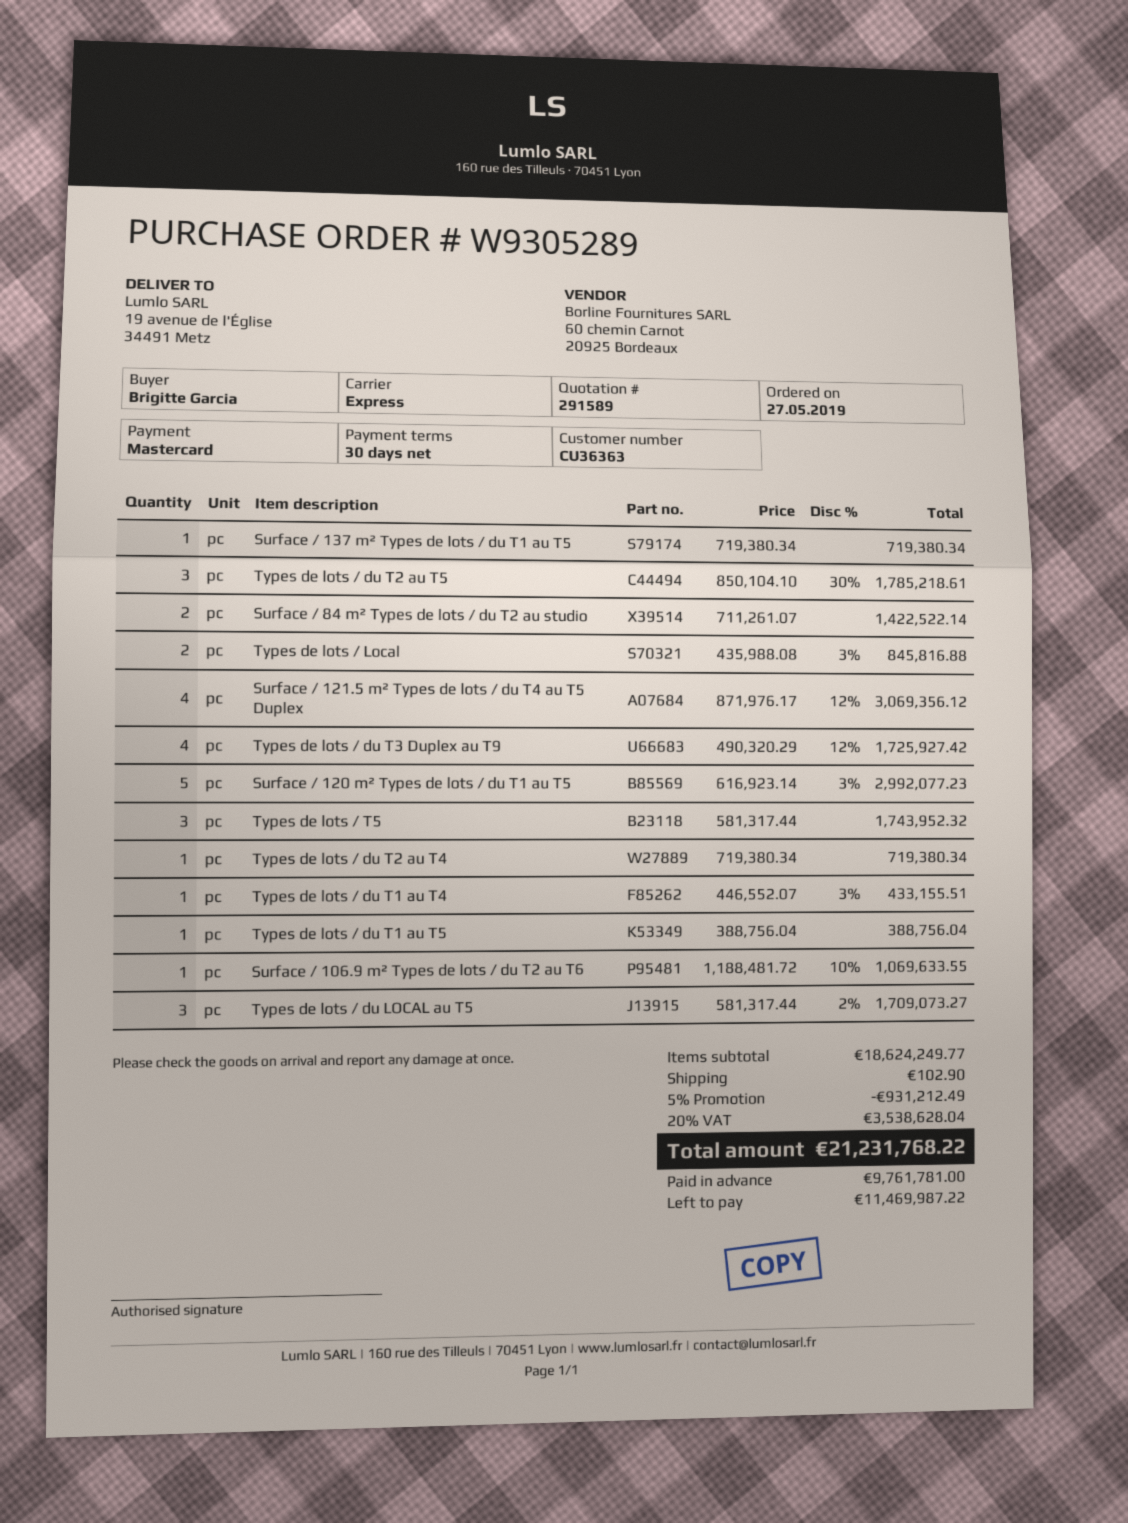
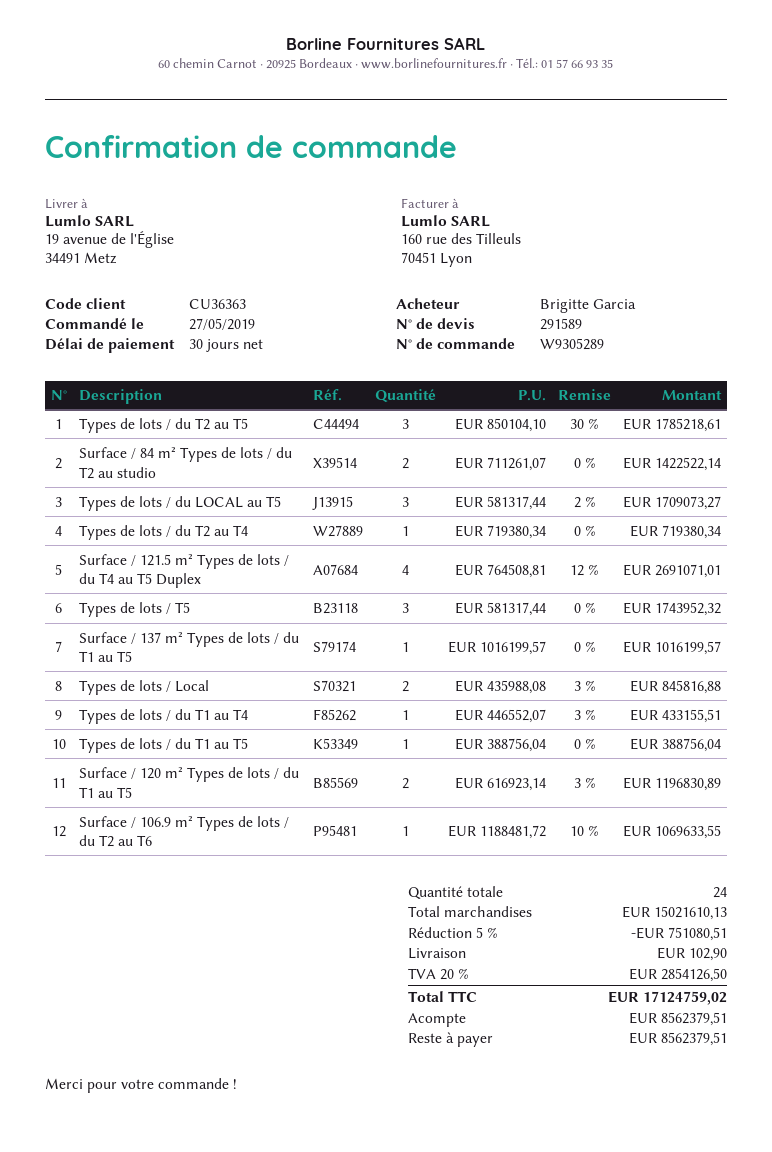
Surface / 137 m² Types de lots / du T1 au T5: 1 x 719380.34 = 719380.34 -> 1 x 1016199.57 = 1016199.57
Surface / 121.5 m² Types de lots / du T4 au T5 Duplex: 4 x 871976.17 - 12% = 3069356.12 -> 4 x 764508.81 - 12% = 2691071.01
Types de lots / du T3 Duplex au T9: 4 x 490320.29 - 12% = 1725927.42 -> none
Surface / 120 m² Types de lots / du T1 au T5: 5 x 616923.14 - 3% = 2992077.23 -> 2 x 616923.14 - 3% = 1196830.89
subtotal: 18624249.77 -> 15021610.13
discount: 5% = 931212.49 -> 5% = 751080.51
tax: 20% = 3538628.04 -> 20% = 2854126.50
total: 21231768.22 -> 17124759.02
deposit: 9761781.00 -> 8562379.51
balance: 11469987.22 -> 8562379.51

